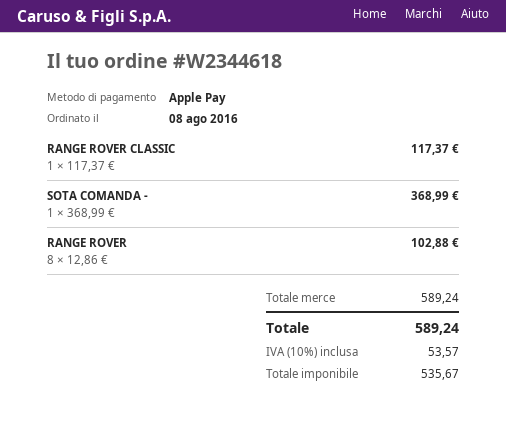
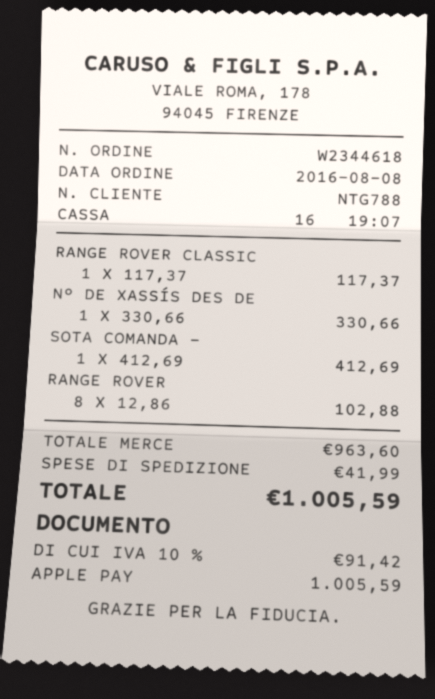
SOTA COMANDA -: 1 x 368.99 = 368.99 -> 1 x 412.69 = 412.69
Nº DE XASSÍS DES DE: none -> 1 x 330.66 = 330.66
subtotal: 589.24 -> 963.60
shipping: none -> 41.99
tax: 10% = 53.57 -> 10% = 91.42
total: 589.24 -> 1005.59

